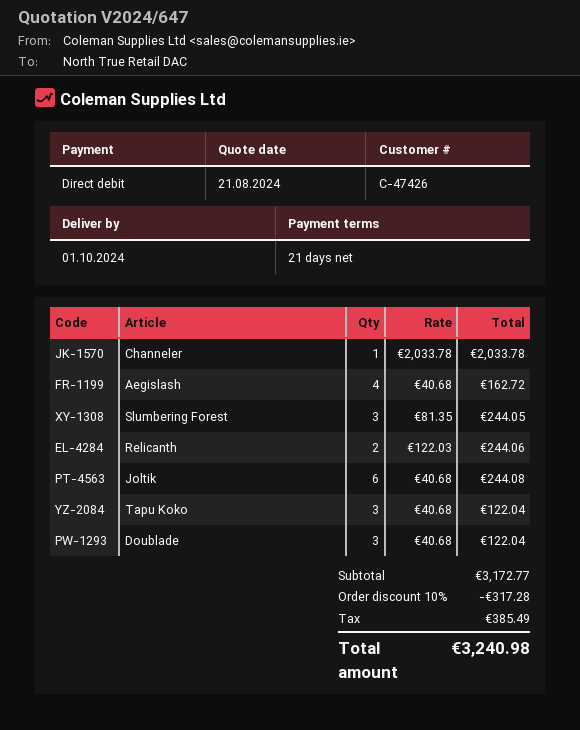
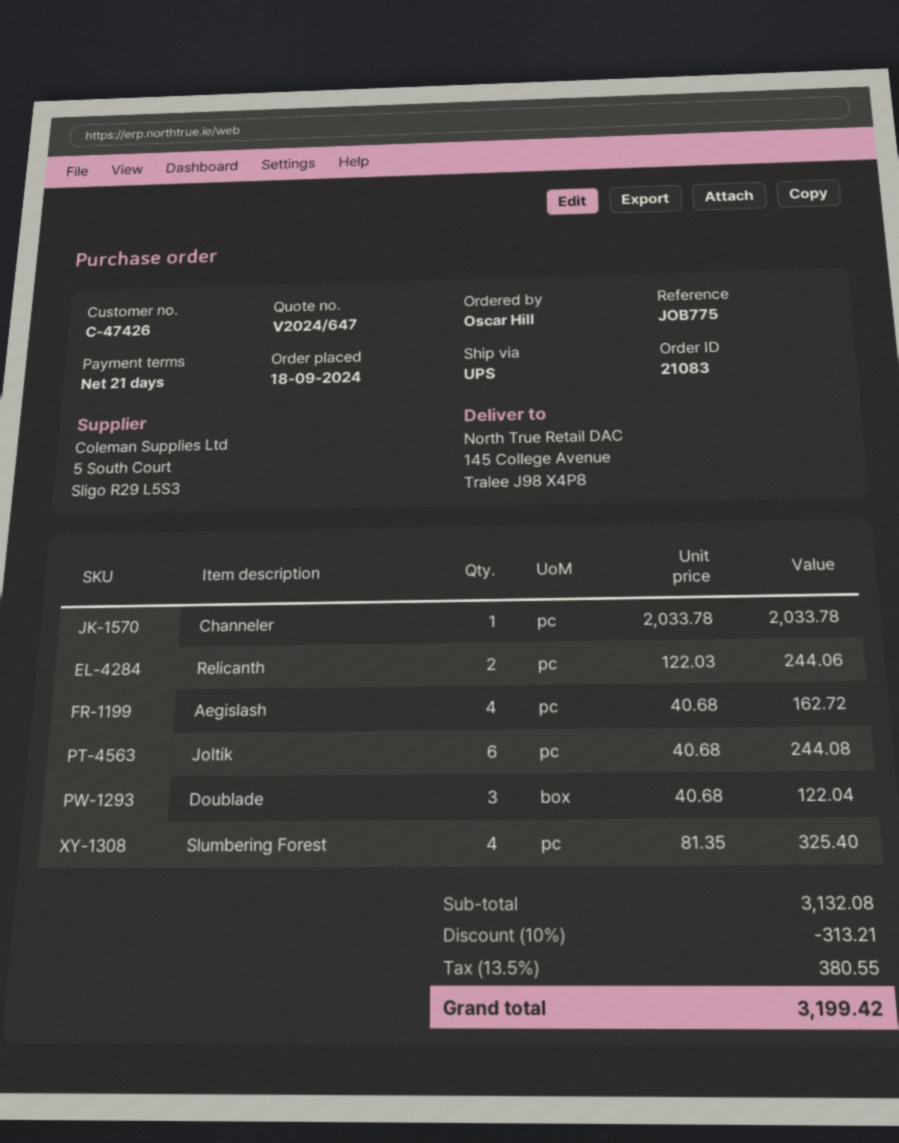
Slumbering Forest: 3 x 81.35 = 244.05 -> 4 x 81.35 = 325.40
Tapu Koko: 3 x 40.68 = 122.04 -> none
subtotal: 3172.77 -> 3132.08
discount: 10% = 317.28 -> 10% = 313.21
tax: 385.49 -> 380.55
total: 3240.98 -> 3199.42

